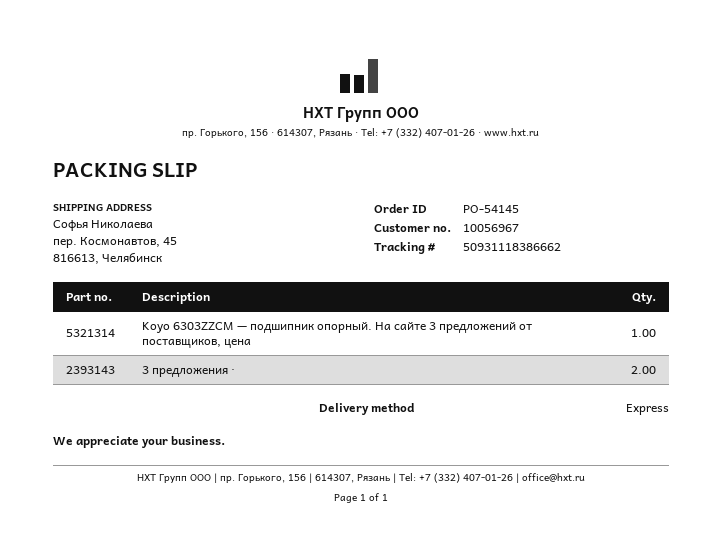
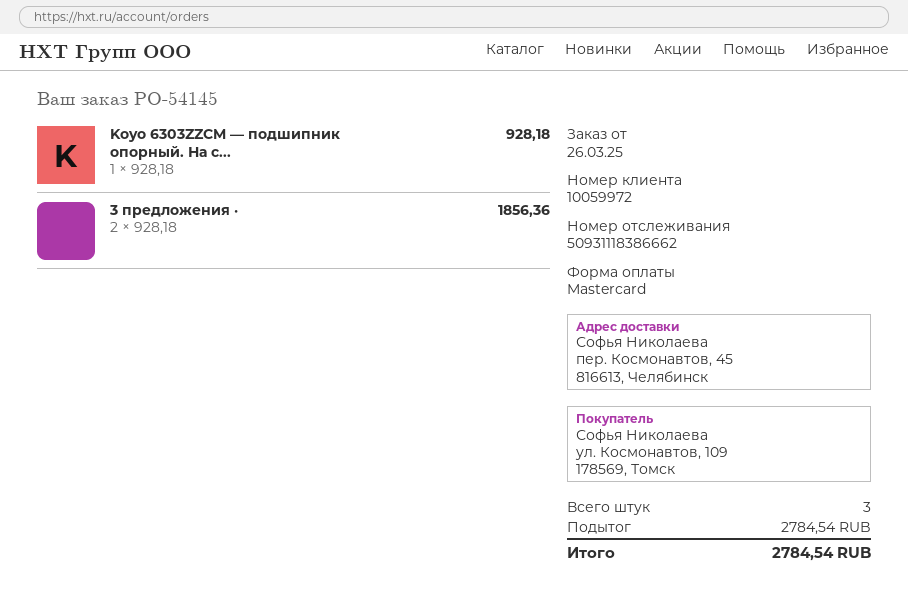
customer number: 10056967 -> 10059972

